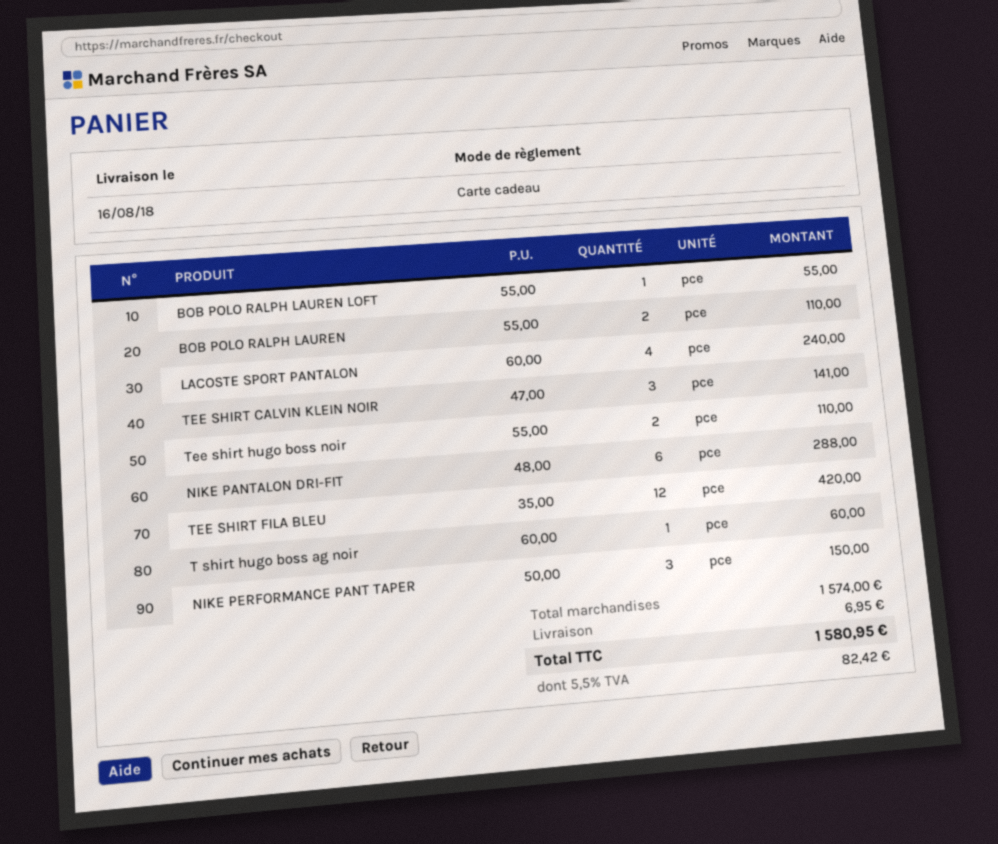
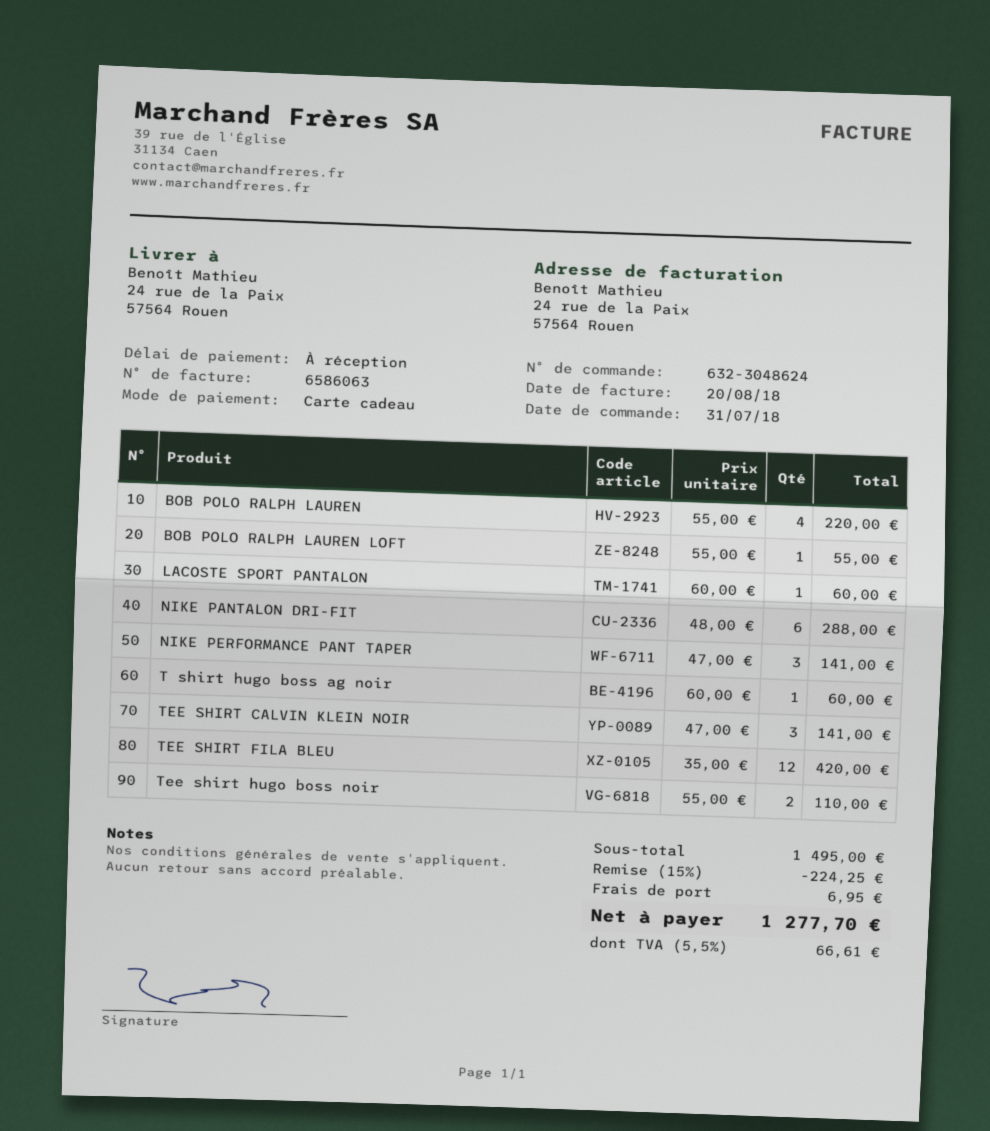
BOB POLO RALPH LAUREN: 2 x 55.00 = 110.00 -> 4 x 55.00 = 220.00
LACOSTE SPORT PANTALON: 4 x 60.00 = 240.00 -> 1 x 60.00 = 60.00
NIKE PERFORMANCE PANT TAPER: 3 x 50.00 = 150.00 -> 3 x 47.00 = 141.00
subtotal: 1574.00 -> 1495.00
discount: none -> 15% = 224.25
tax: 5.5% = 82.42 -> 5.5% = 66.61
total: 1580.95 -> 1277.70

